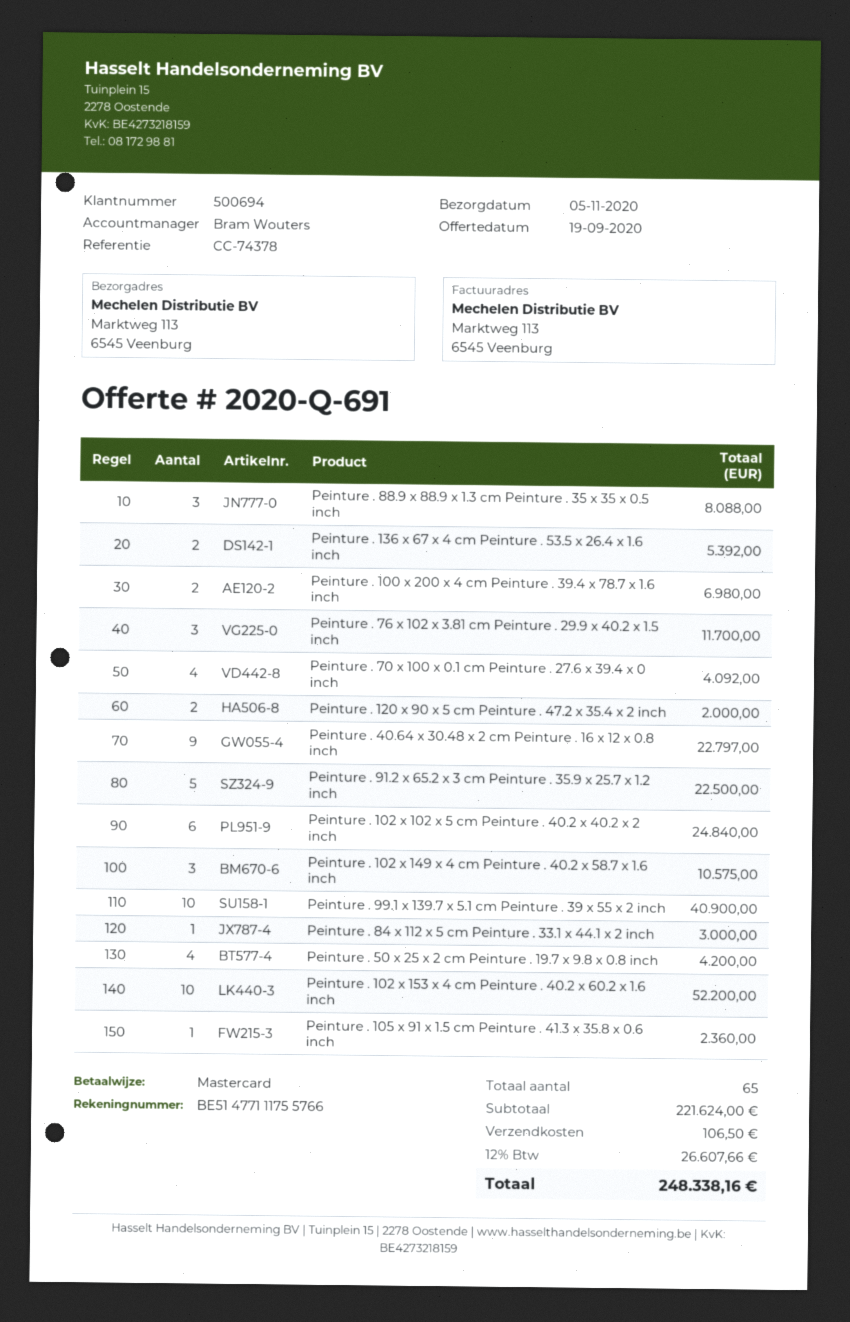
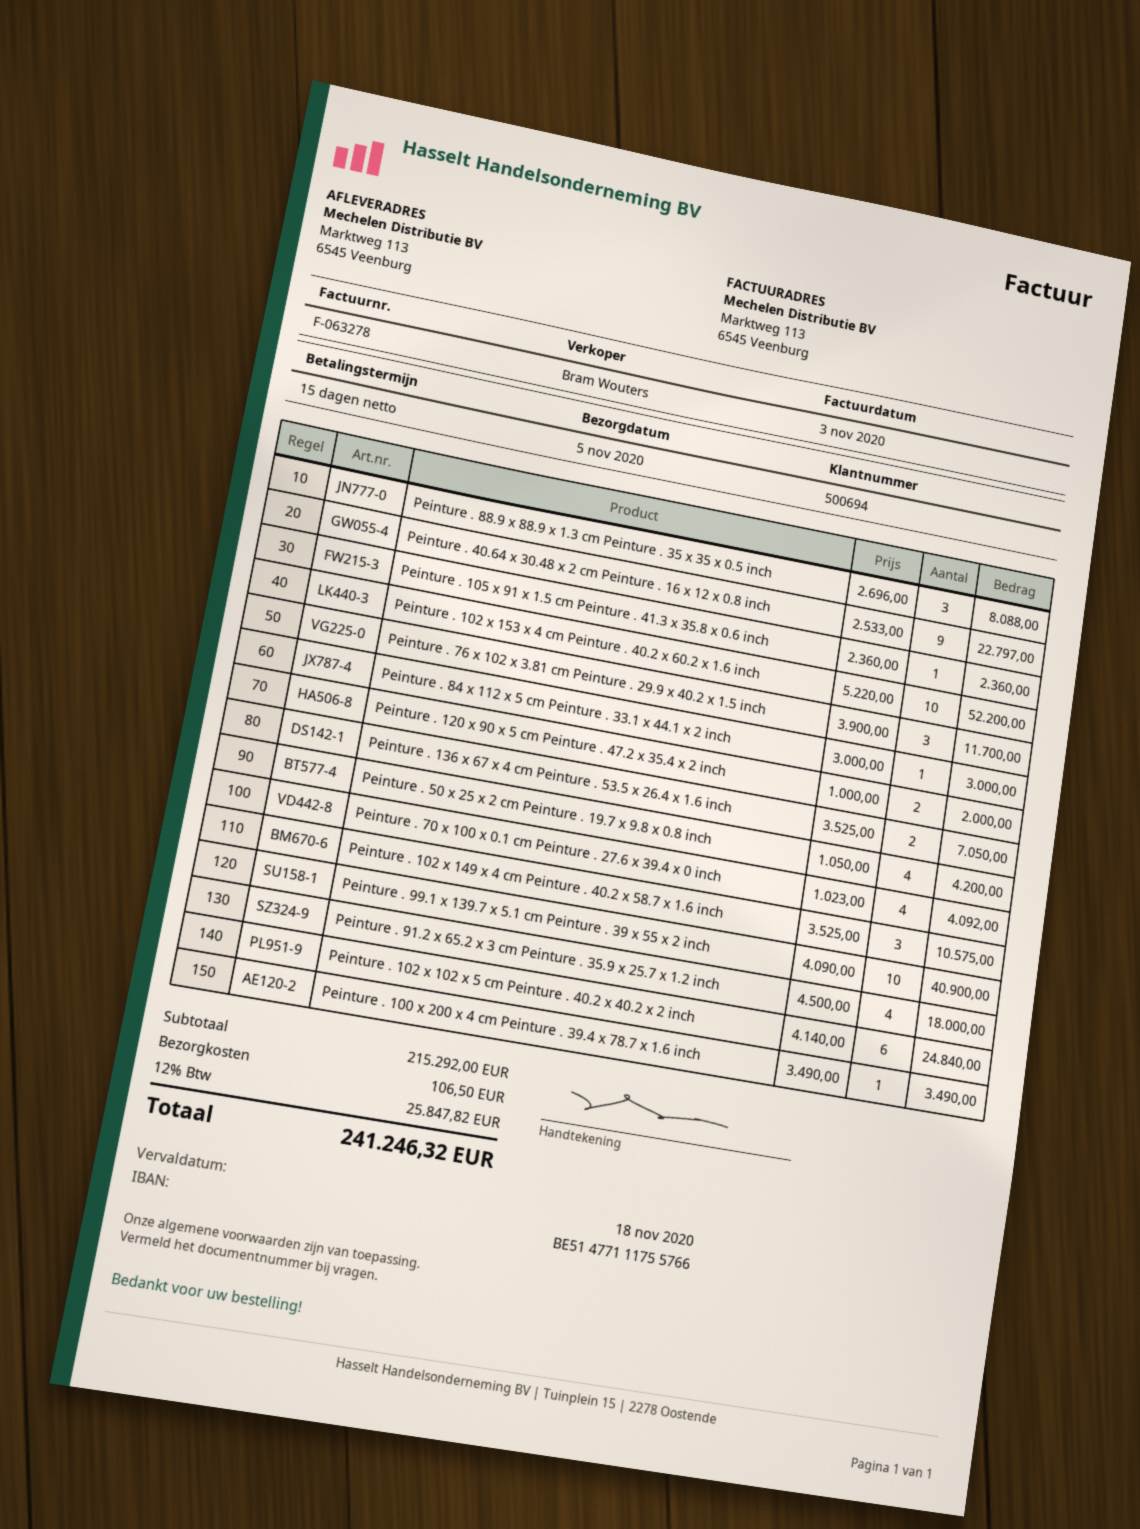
Peinture . 136 x 67 x 4 cm Peinture . 53.5 x 26.4 x 1.6 inch: 2 for 5392.00 -> 2 for 7050.00
Peinture . 100 x 200 x 4 cm Peinture . 39.4 x 78.7 x 1.6 inch: 2 for 6980.00 -> 1 for 3490.00
Peinture . 91.2 x 65.2 x 3 cm Peinture . 35.9 x 25.7 x 1.2 inch: 5 for 22500.00 -> 4 for 18000.00
subtotal: 221624.00 -> 215292.00
tax: 12% = 26607.66 -> 12% = 25847.82
total: 248338.16 -> 241246.32

